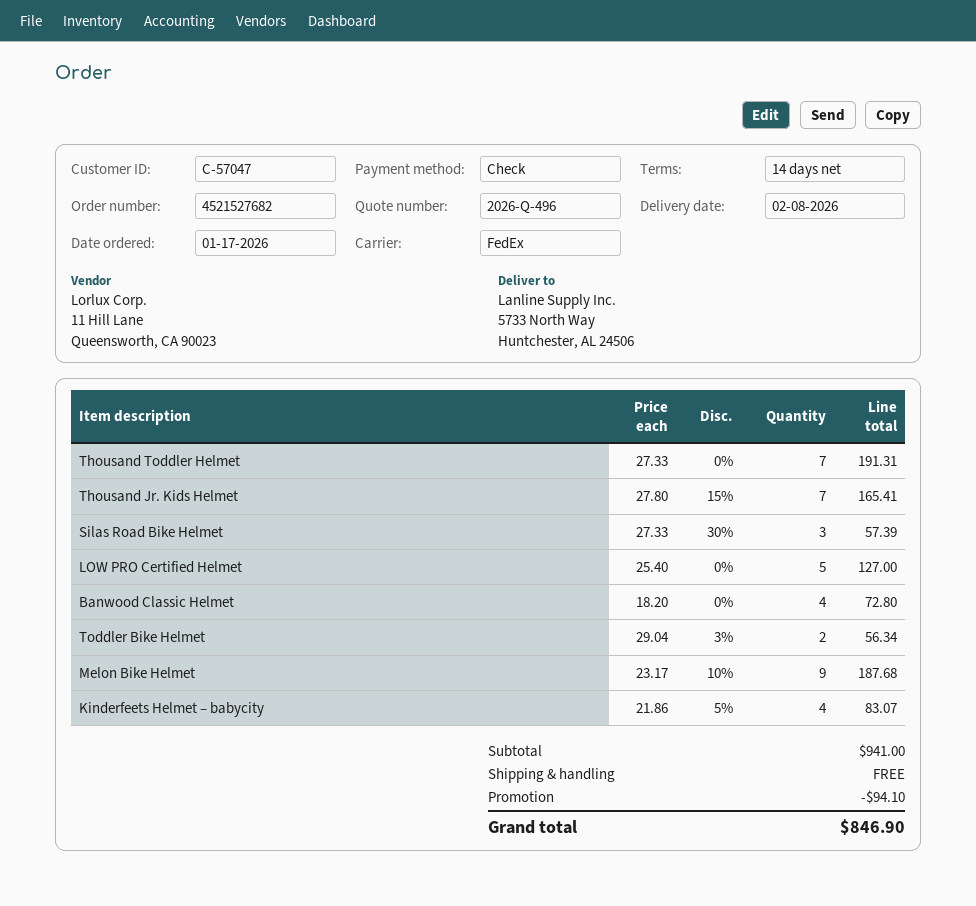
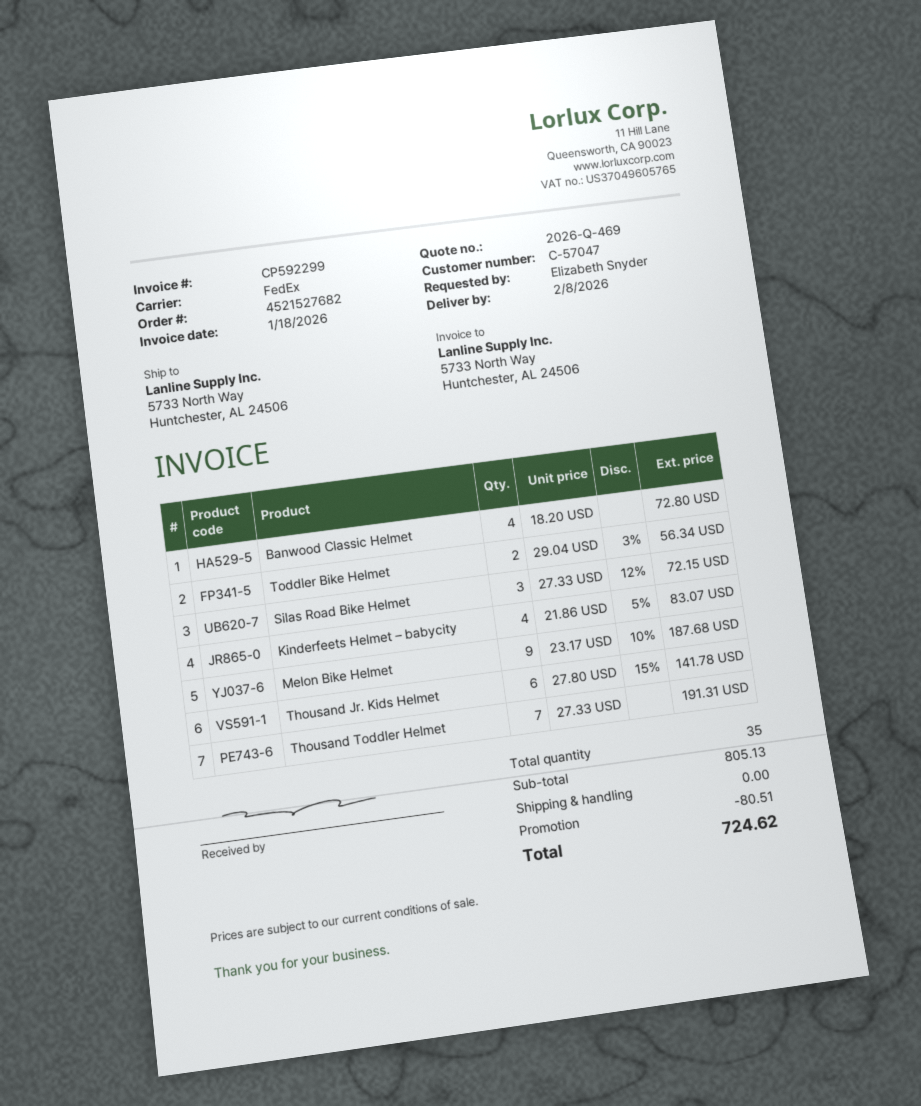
quote number: 2026-Q-496 -> 2026-Q-469
Thousand Jr. Kids Helmet: 7 x 27.80 - 15% = 165.41 -> 6 x 27.80 - 15% = 141.78
Silas Road Bike Helmet: 3 x 27.33 - 30% = 57.39 -> 3 x 27.33 - 12% = 72.15
LOW PRO Certified Helmet: 5 x 25.40 = 127.00 -> none
subtotal: 941.00 -> 805.13
discount: 94.10 -> 80.51
total: 846.90 -> 724.62

